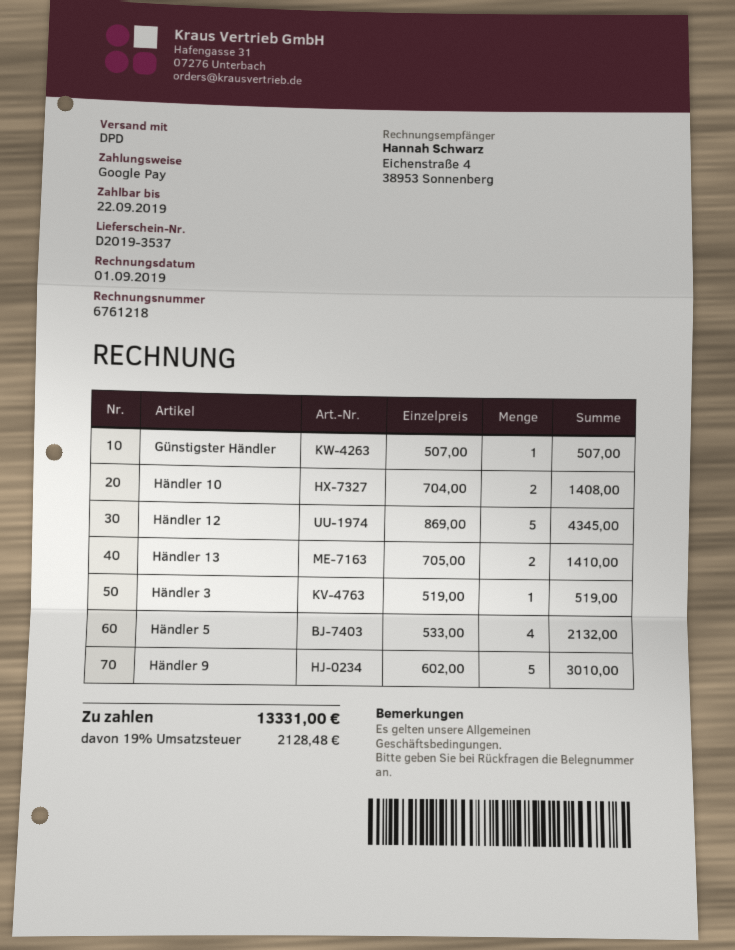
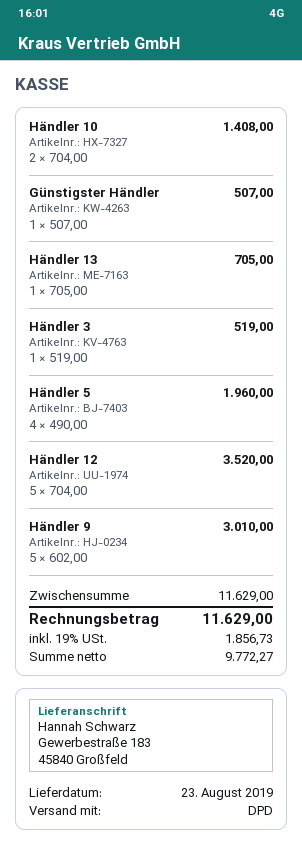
Händler 12: 5 x 869.00 = 4345.00 -> 5 x 704.00 = 3520.00
Händler 13: 2 x 705.00 = 1410.00 -> 1 x 705.00 = 705.00
Händler 5: 4 x 533.00 = 2132.00 -> 4 x 490.00 = 1960.00
tax: 19% = 2128.48 -> 19% = 1856.73
total: 13331.00 -> 11629.00

